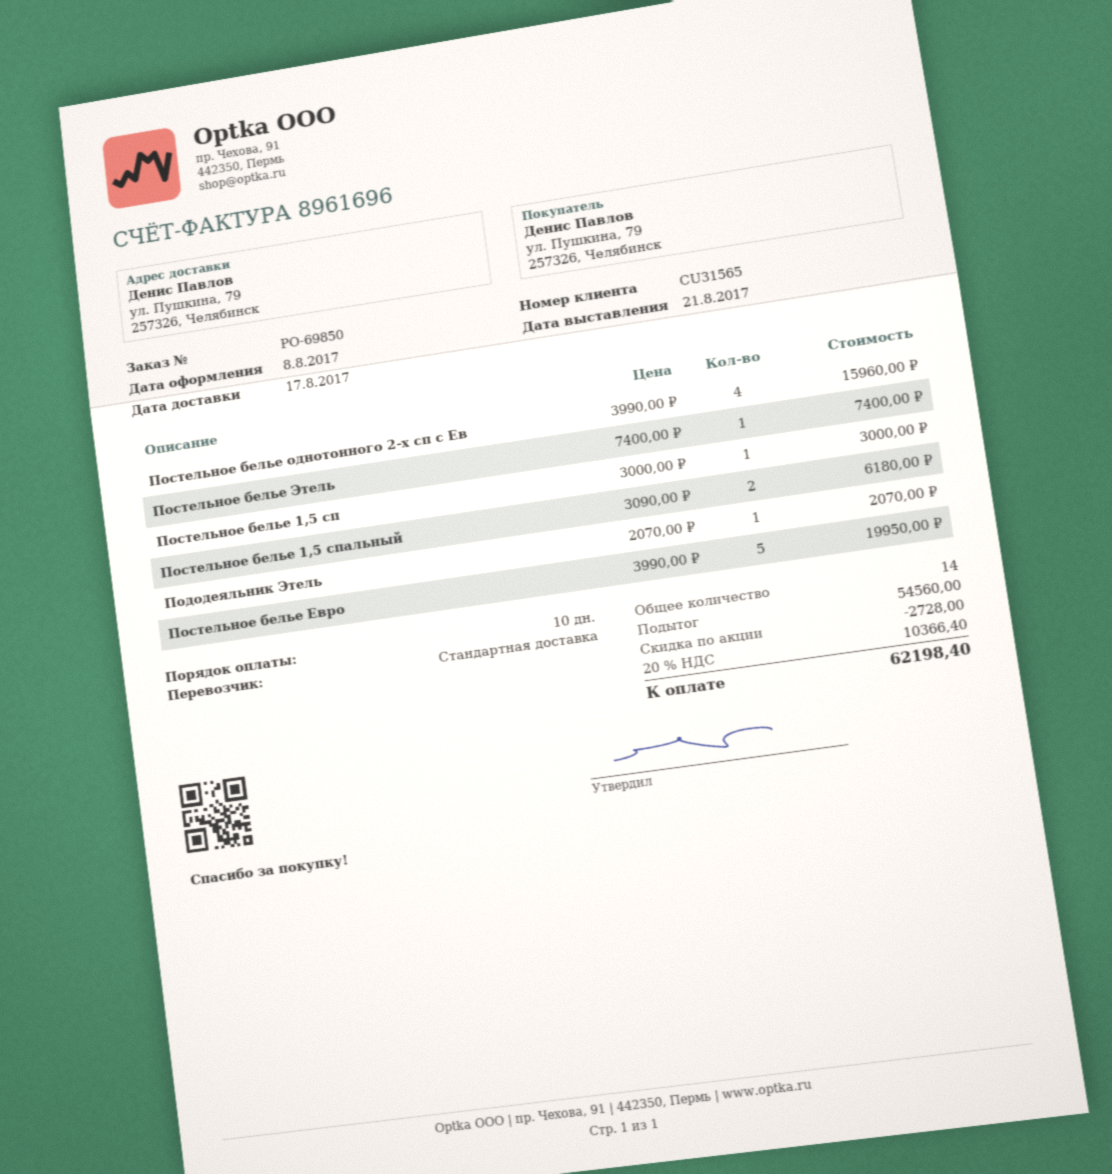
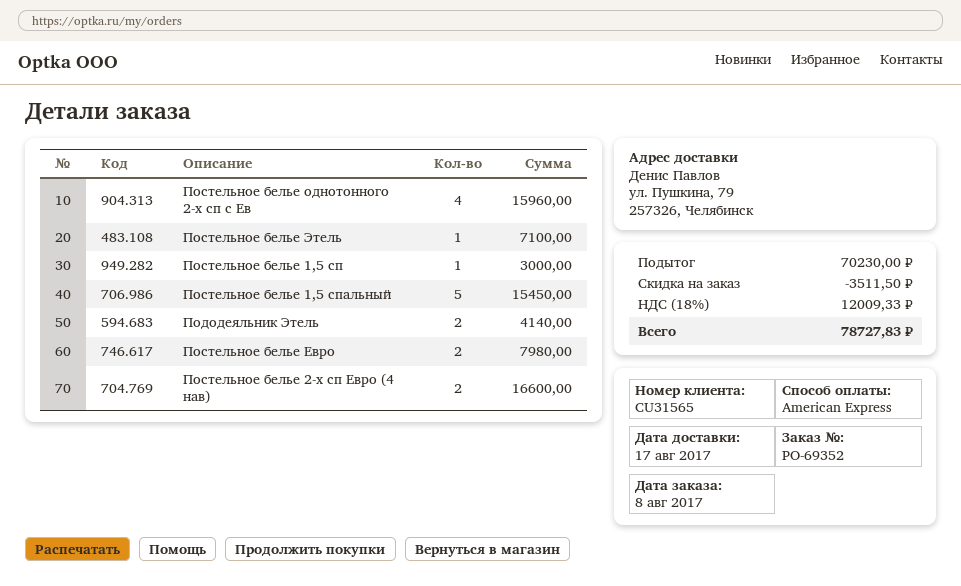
order number: PO-69850 -> PO-69352
Постельное белье Этель: 1 for 7400.00 -> 1 for 7100.00
Постельное белье 1,5 спальный: 2 for 6180.00 -> 5 for 15450.00
Пододеяльник Этель: 1 for 2070.00 -> 2 for 4140.00
Постельное белье Евро: 5 for 19950.00 -> 2 for 7980.00
Постельное белье 2-х сп Евро (4 нав): none -> 2 for 16600.00
subtotal: 54560.00 -> 70230.00
discount: 2728.00 -> 3511.50
tax: 20% = 10366.40 -> 18% = 12009.33
total: 62198.40 -> 78727.83

